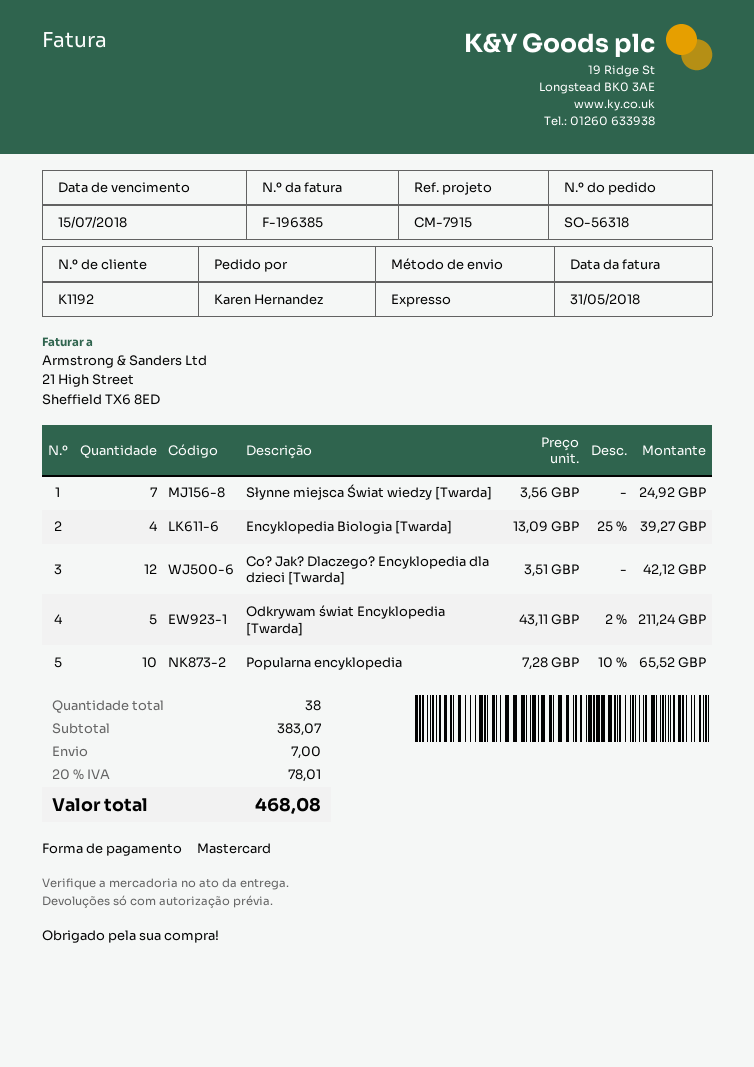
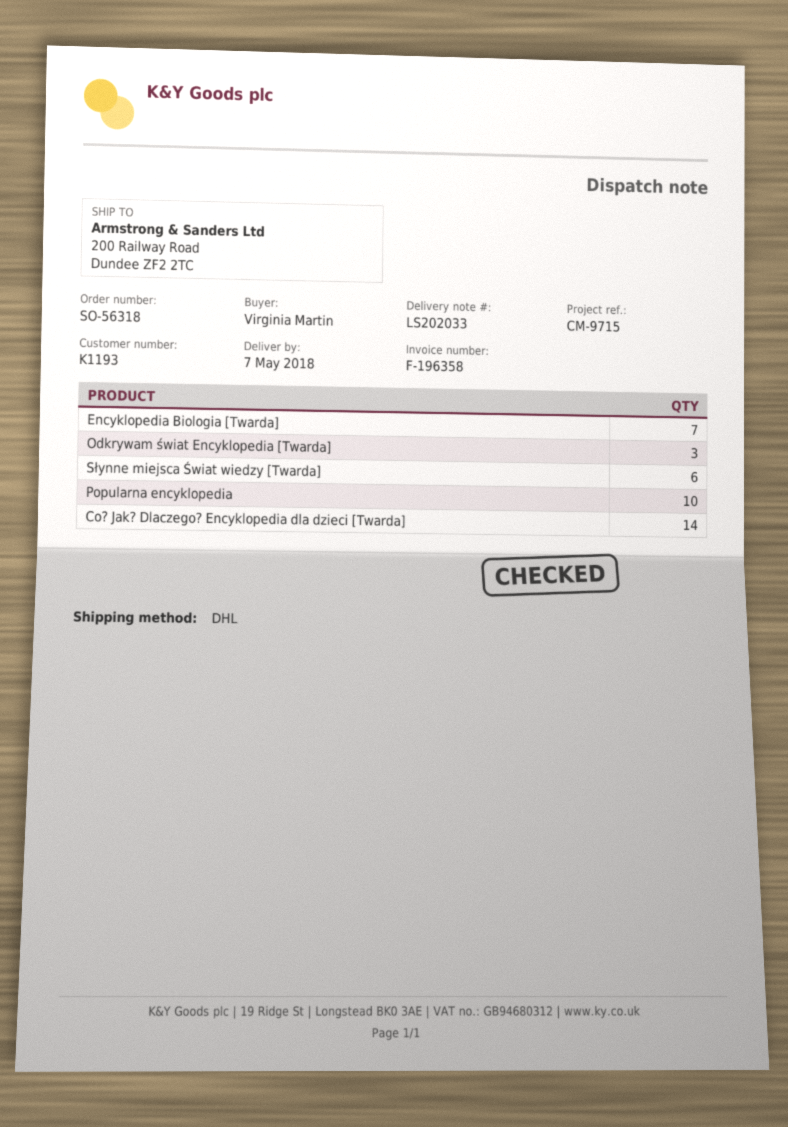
invoice number: F-196385 -> F-196358
customer number: K1192 -> K1193
reference: CM-7915 -> CM-9715
ordered by: Karen Hernandez -> Virginia Martin
shipping method: express -> DHL
Słynne miejsca Świat wiedzy [Twarda]: 7 -> 6
Encyklopedia Biologia [Twarda]: 4 -> 7
Co? Jak? Dlaczego? Encyklopedia dla dzieci [Twarda]: 12 -> 14
Odkrywam świat Encyklopedia [Twarda]: 5 -> 3

